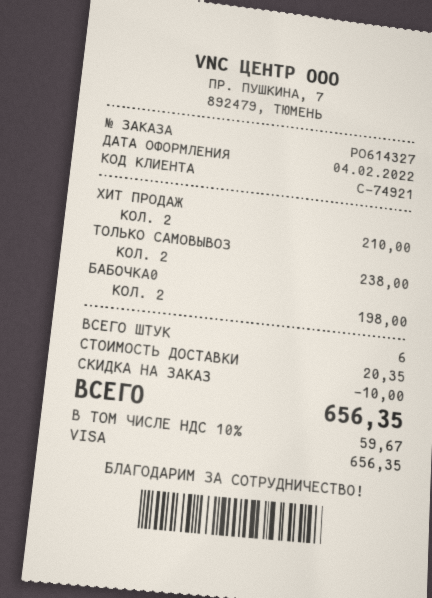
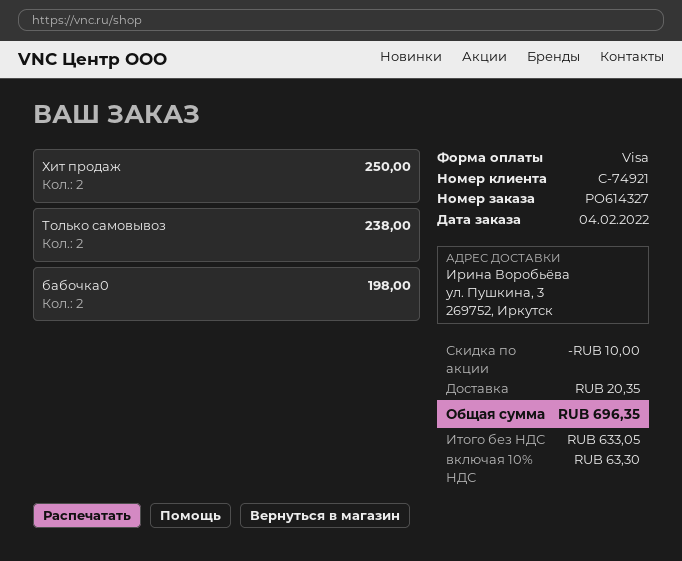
ХИТ ПРОДАЖ: 2 for 210.00 -> 2 for 250.00
tax: 10% = 59.67 -> 10% = 63.30
total: 656.35 -> 696.35

